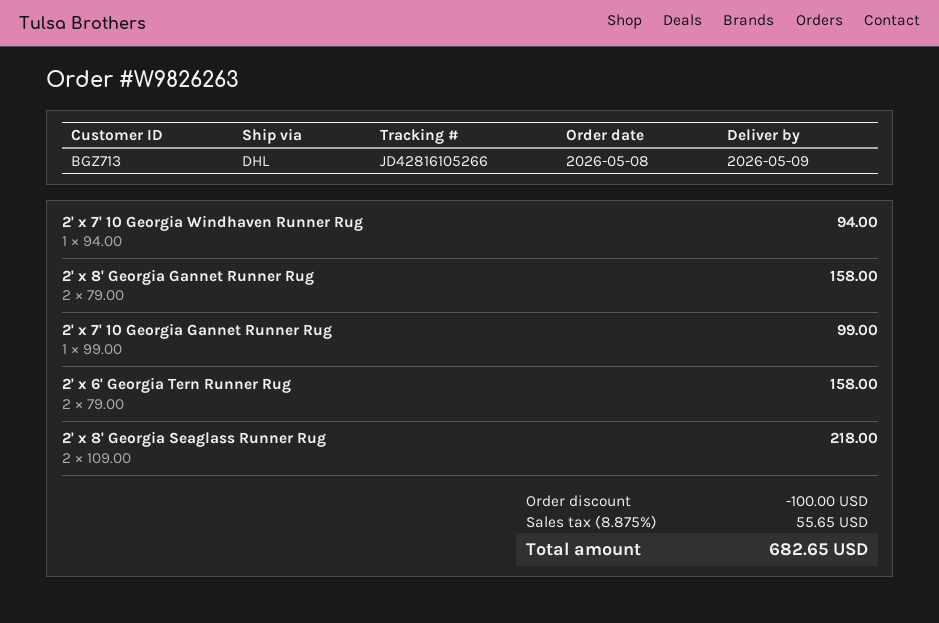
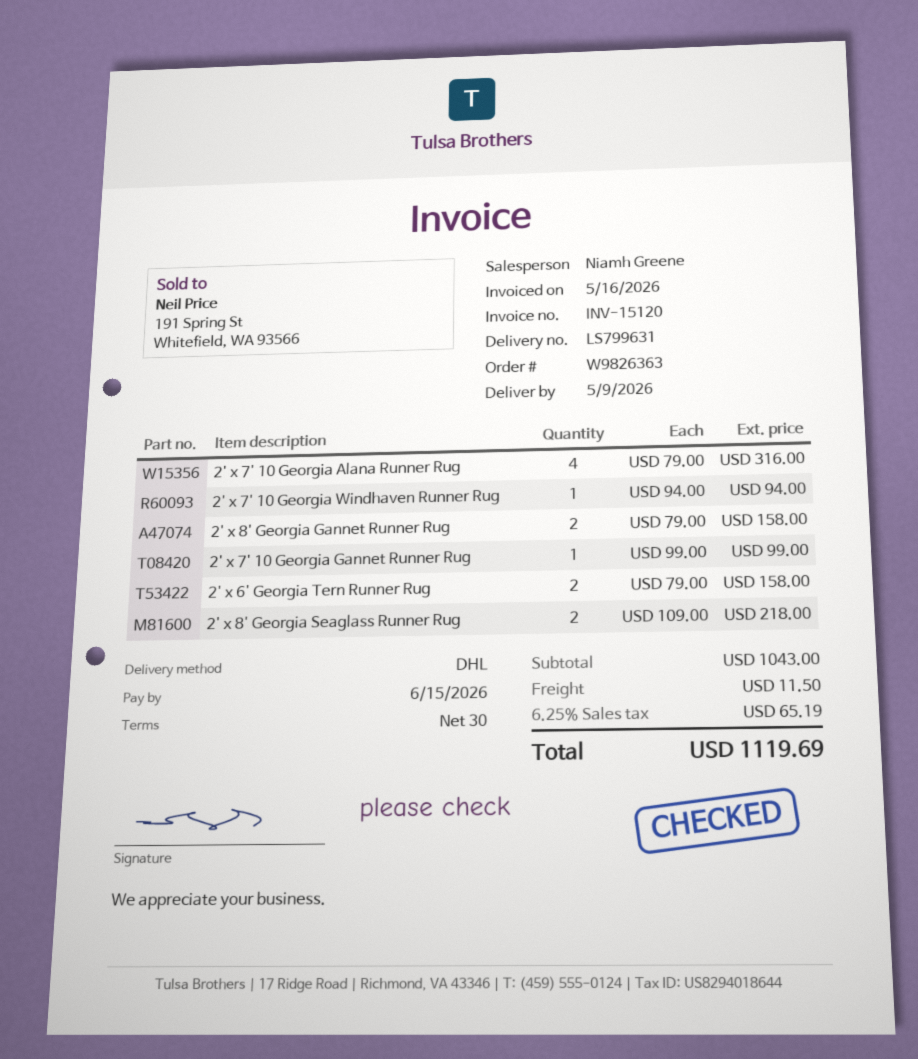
order number: W9826263 -> W9826363
2' x 7' 10 Georgia Alana Runner Rug: none -> 4 x 79.00 = 316.00
discount: 100.00 -> none
shipping: none -> 11.50
tax: 8.875% = 55.65 -> 6.25% = 65.19
total: 682.65 -> 1119.69

